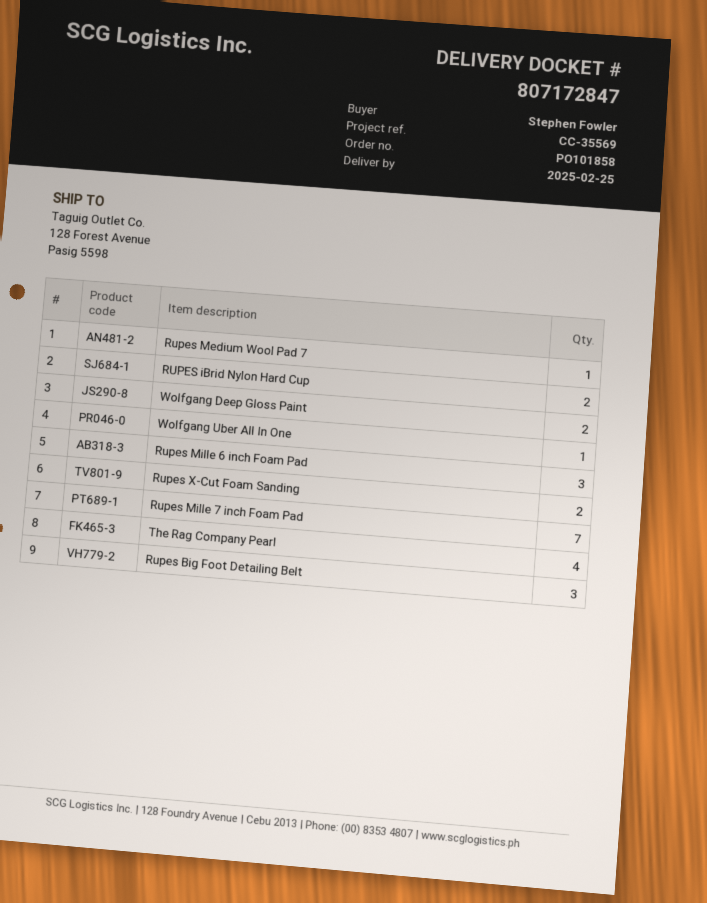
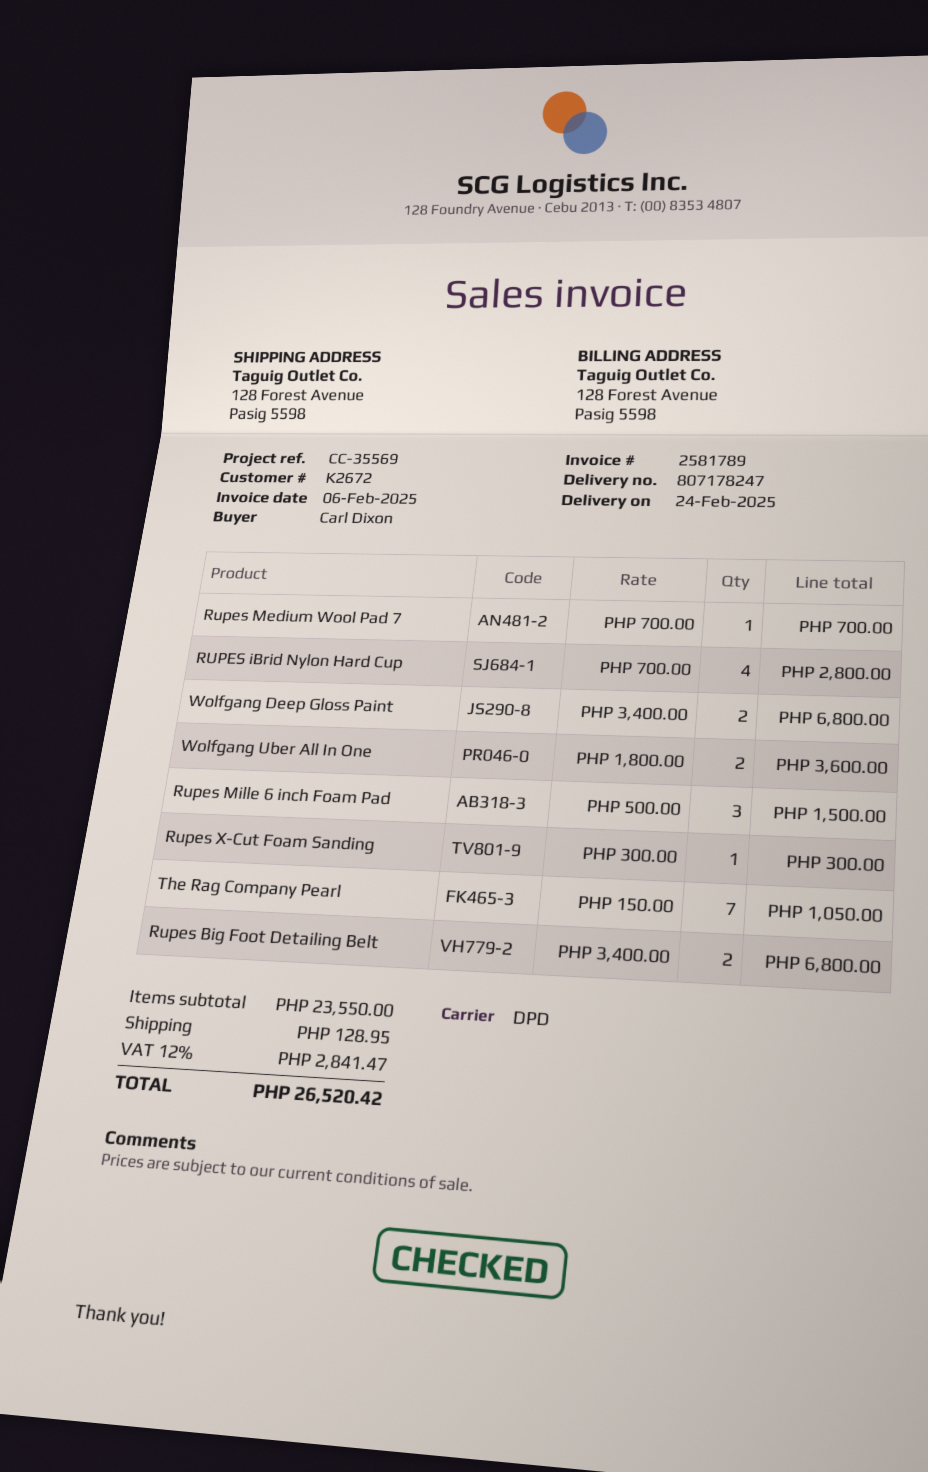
delivery note number: 807172847 -> 807178247
delivery date: 2025-02-25 -> 2025-02-24
ordered by: Stephen Fowler -> Carl Dixon
RUPES iBrid Nylon Hard Cup: 2 -> 4
Wolfgang Uber All In One: 1 -> 2
Rupes X-Cut Foam Sanding: 2 -> 1
Rupes Mille 7 inch Foam Pad: 7 -> none
The Rag Company Pearl: 4 -> 7
Rupes Big Foot Detailing Belt: 3 -> 2

